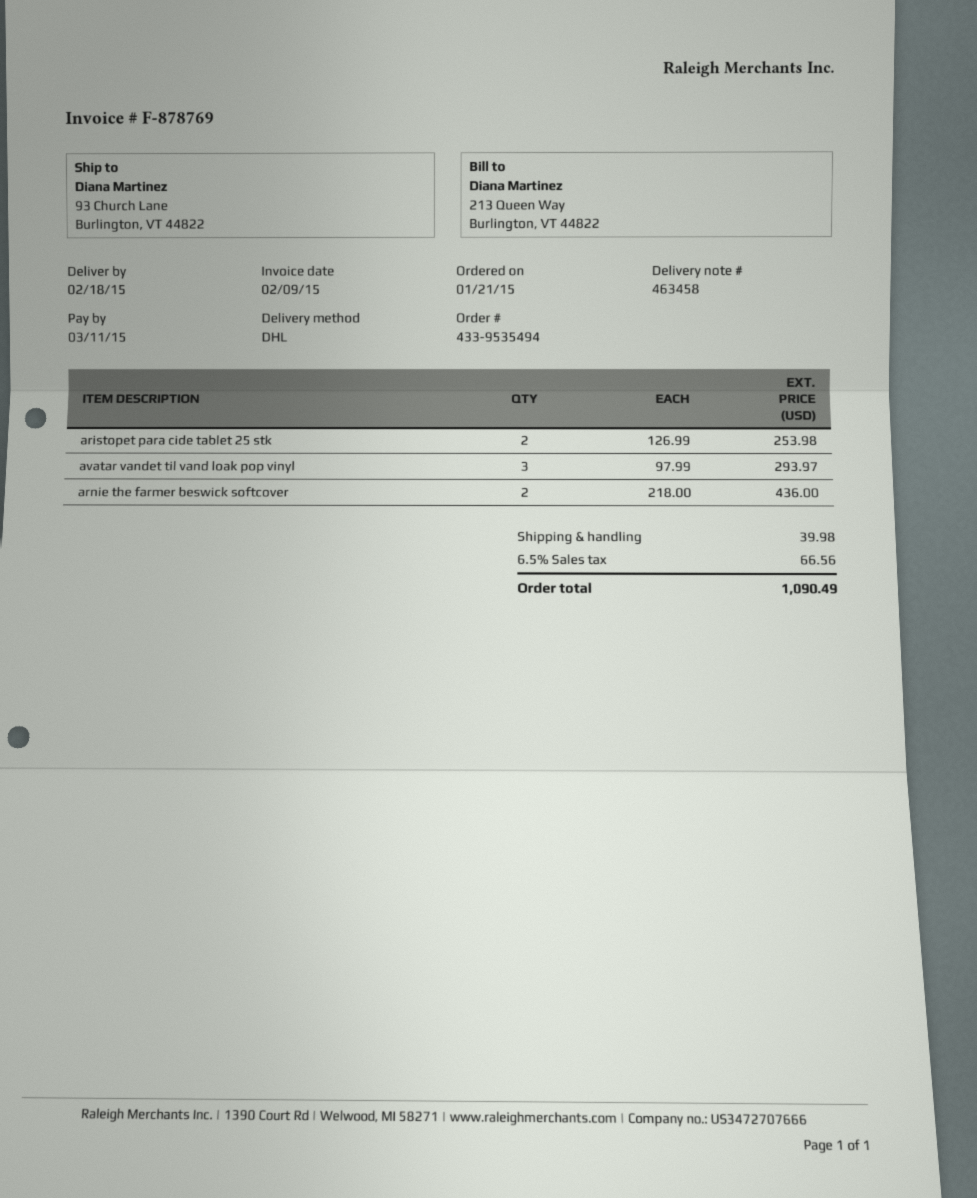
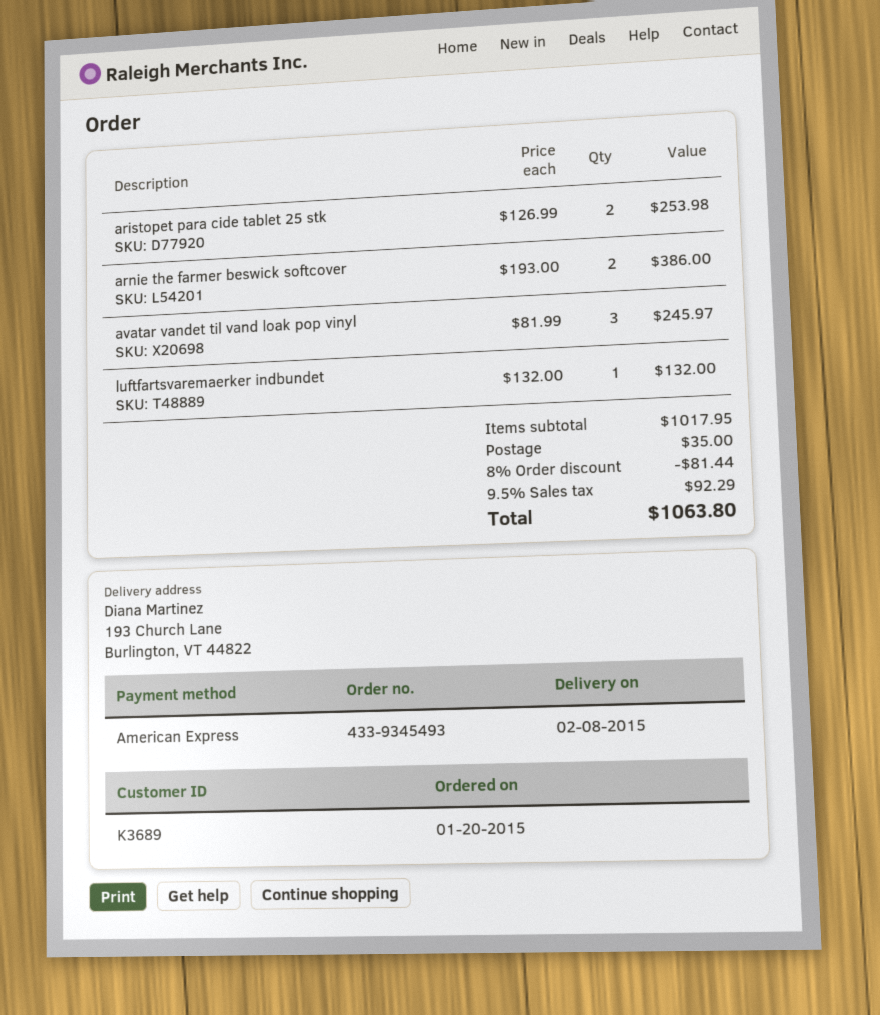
order number: 433-9535494 -> 433-9345493
order date: 2015-01-21 -> 2015-01-20
delivery date: 2015-02-18 -> 2015-02-08
ship to: 93 Church Lane, Burlington, VT 44822 -> 193 Church Lane, Burlington, VT 44822
avatar vandet til vand loak pop vinyl: 3 x 97.99 = 293.97 -> 3 x 81.99 = 245.97
arnie the farmer beswick softcover: 2 x 218.00 = 436.00 -> 2 x 193.00 = 386.00
luftfartsvaremaerker indbundet: none -> 1 x 132.00 = 132.00
discount: none -> 8% = 81.44
shipping: 39.98 -> 35.00
tax: 6.5% = 66.56 -> 9.5% = 92.29
total: 1090.49 -> 1063.80

